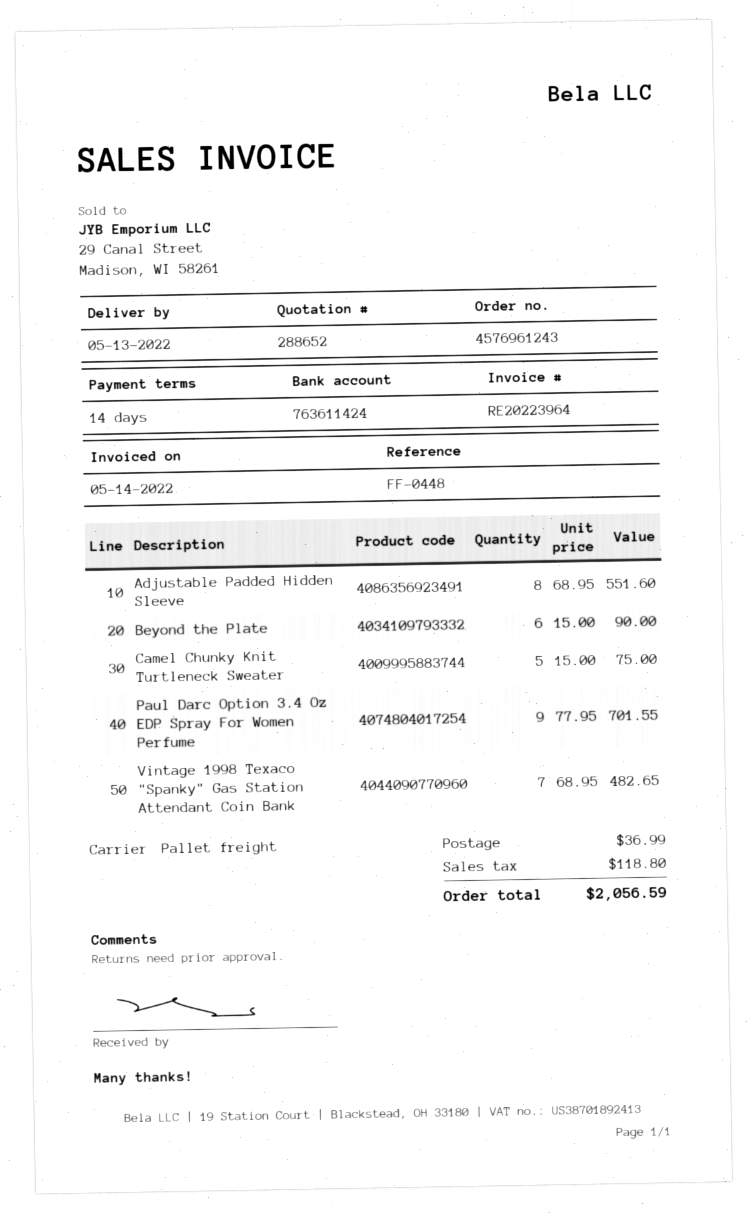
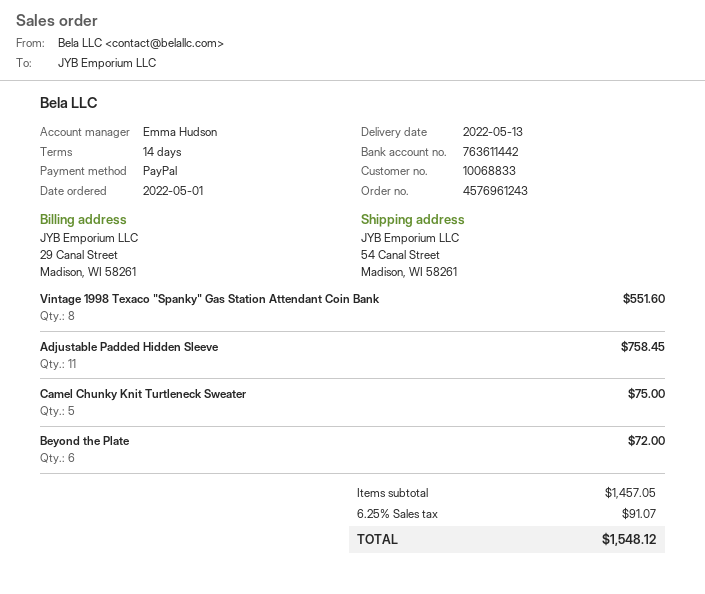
bank account: 763611424 -> 763611442
Adjustable Padded Hidden Sleeve: 8 for 551.60 -> 11 for 758.45
Beyond the Plate: 6 for 90.00 -> 6 for 72.00
Paul Darc Option 3.4 Oz EDP Spray For Women Perfume: 9 for 701.55 -> none
Vintage 1998 Texaco "Spanky" Gas Station Attendant Coin Bank: 7 for 482.65 -> 8 for 551.60
shipping: 36.99 -> none
tax: 118.80 -> 91.07
total: 2056.59 -> 1548.12

